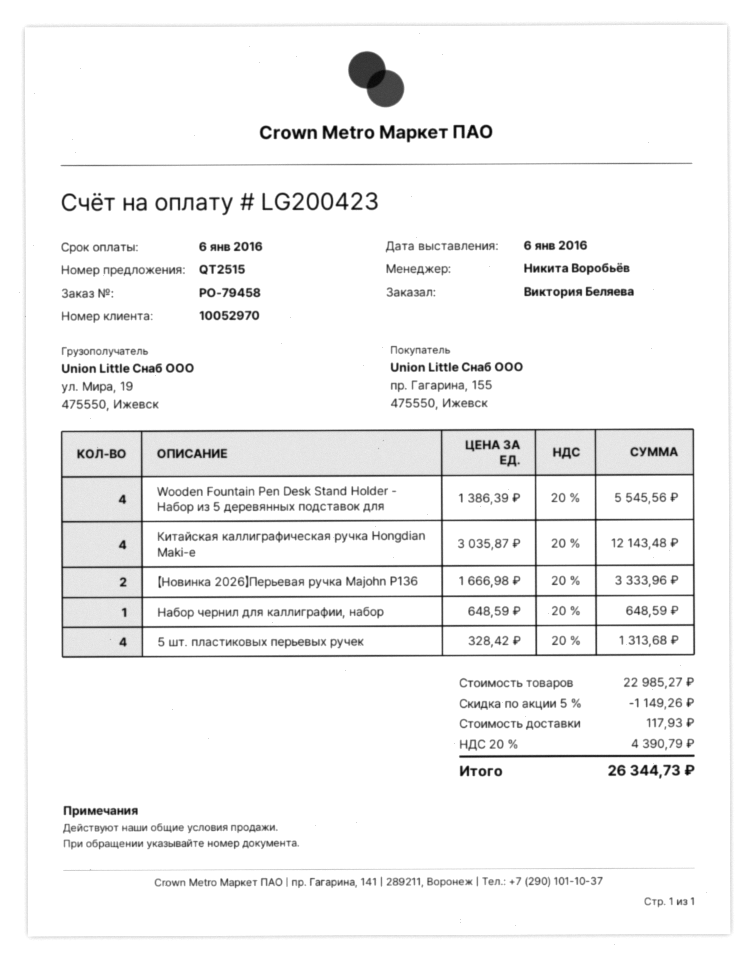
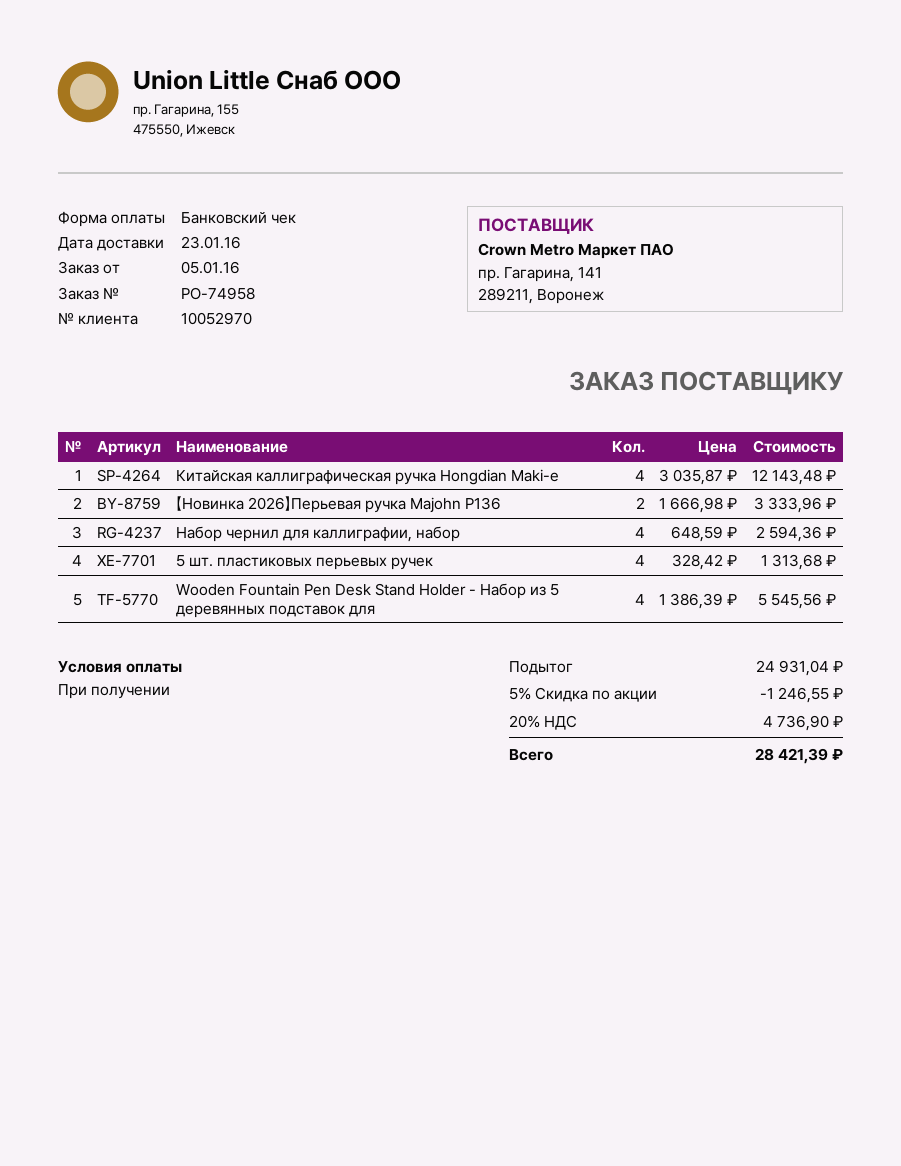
order number: PO-79458 -> PO-74958
Набор чернил для каллиграфии, набор: 1 x 648.59 = 648.59 -> 4 x 648.59 = 2594.36
subtotal: 22985.27 -> 24931.04
discount: 5% = 1149.26 -> 5% = 1246.55
shipping: 117.93 -> none
tax: 20% = 4390.79 -> 20% = 4736.90
total: 26344.73 -> 28421.39

